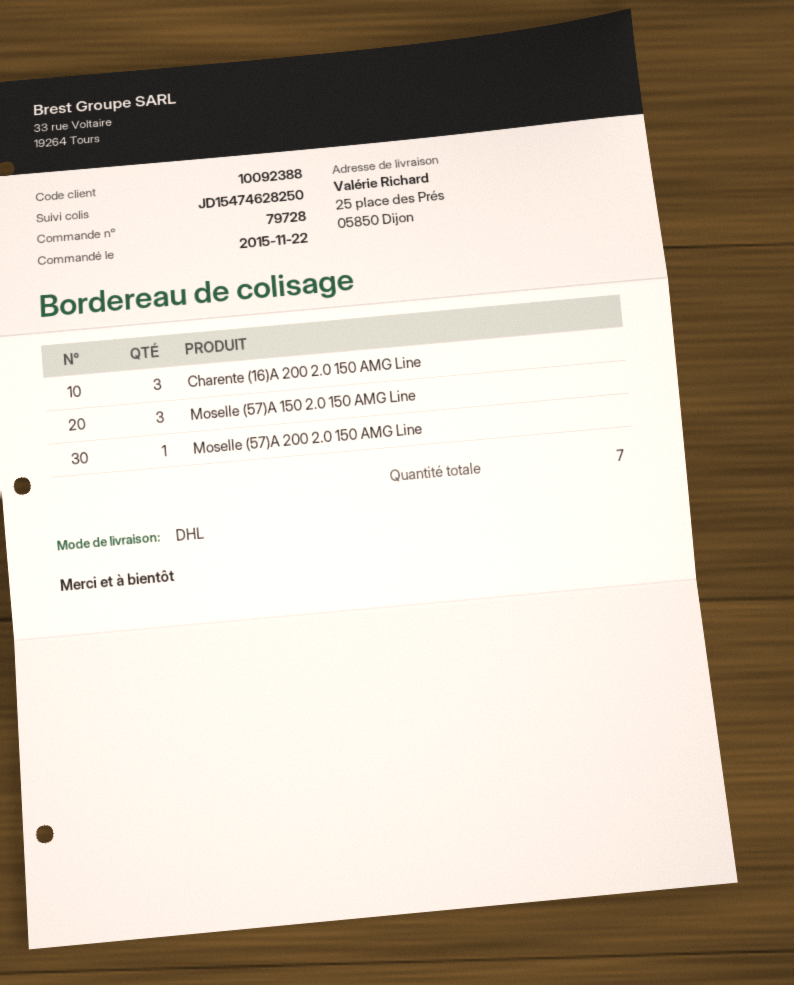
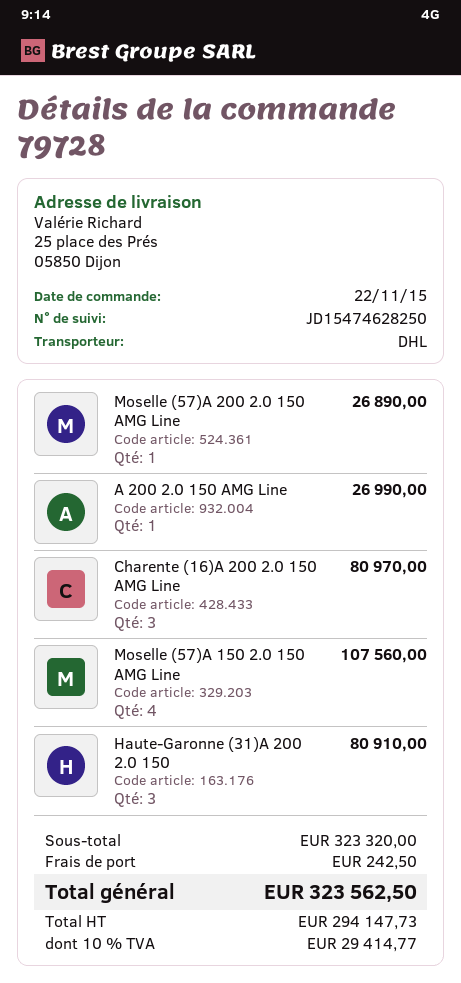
Moselle (57)A 150 2.0 150 AMG Line: 3 -> 4
A 200 2.0 150 AMG Line: none -> 1
Haute-Garonne (31)A 200 2.0 150: none -> 3

